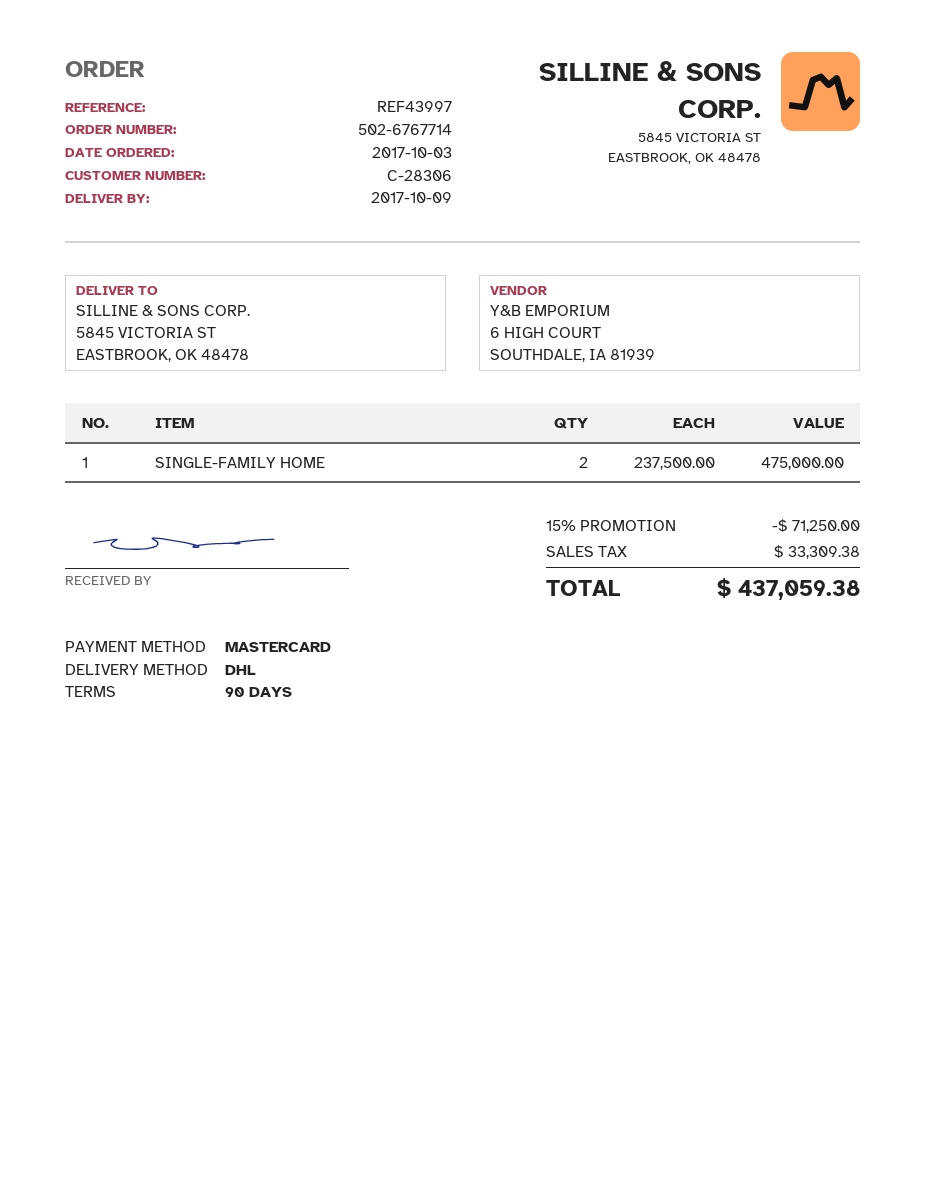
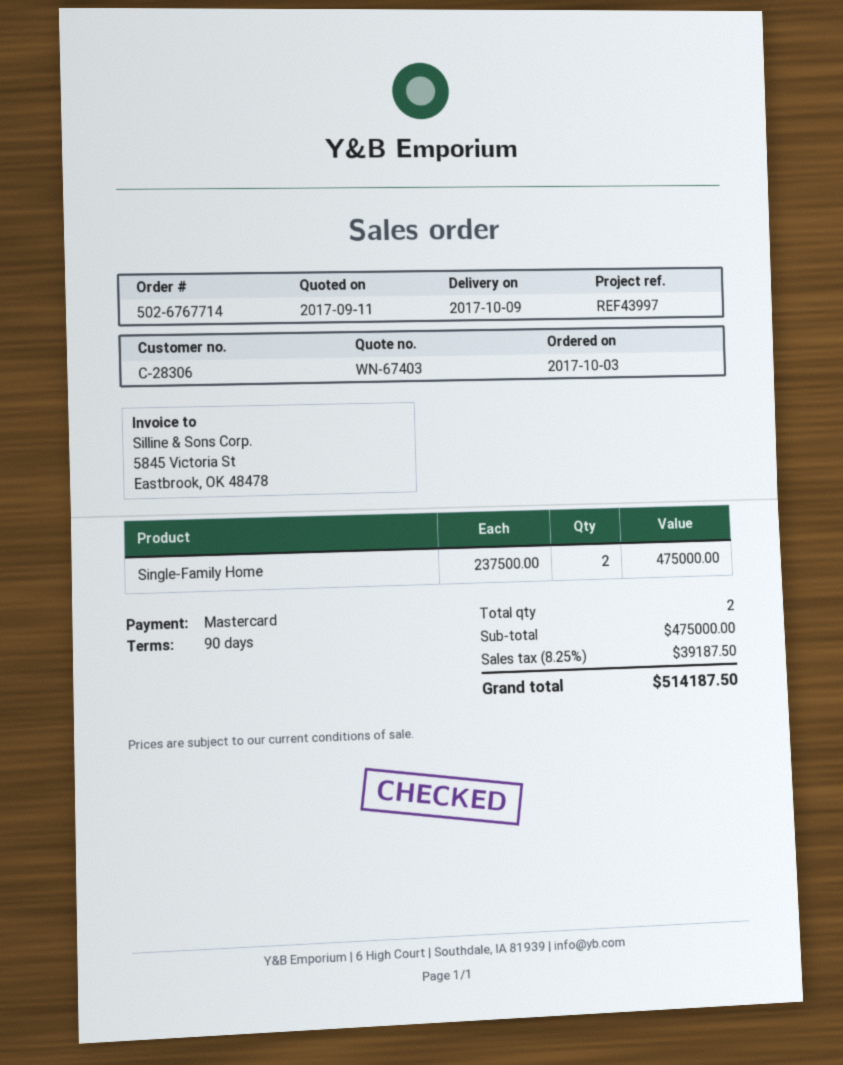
discount: 15% = 71250.00 -> none
tax: 33309.38 -> 39187.50
total: 437059.38 -> 514187.50

